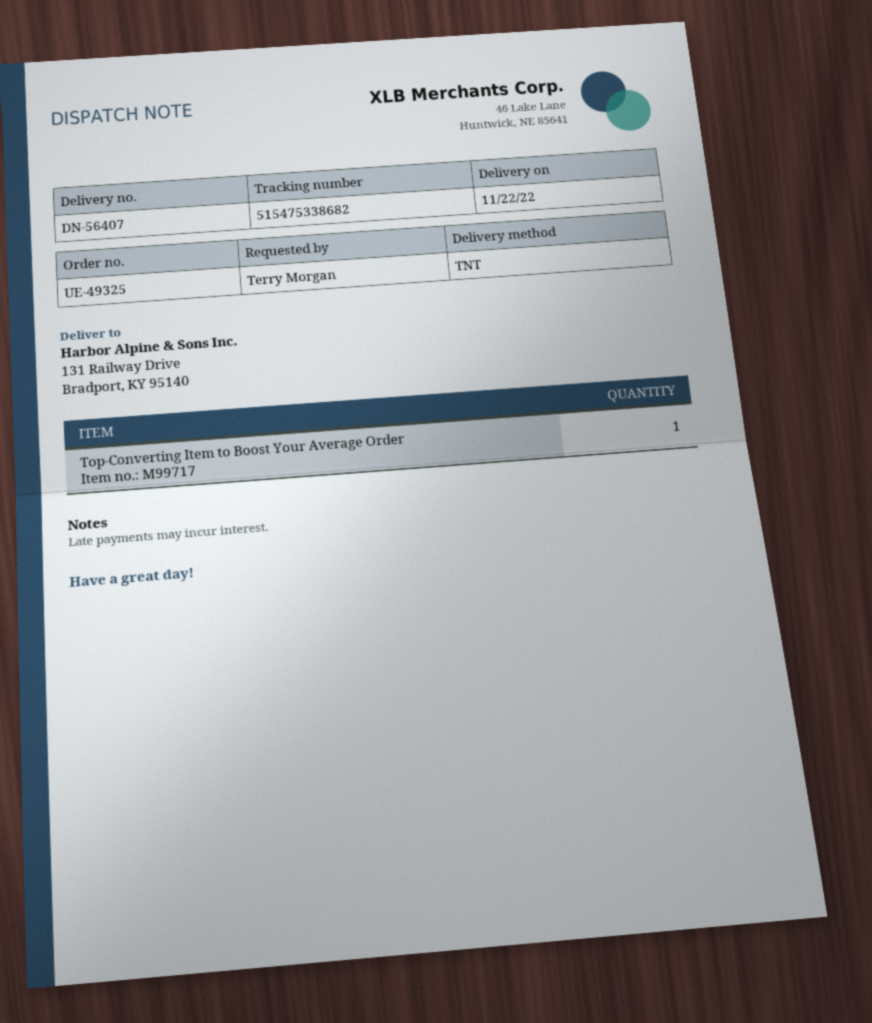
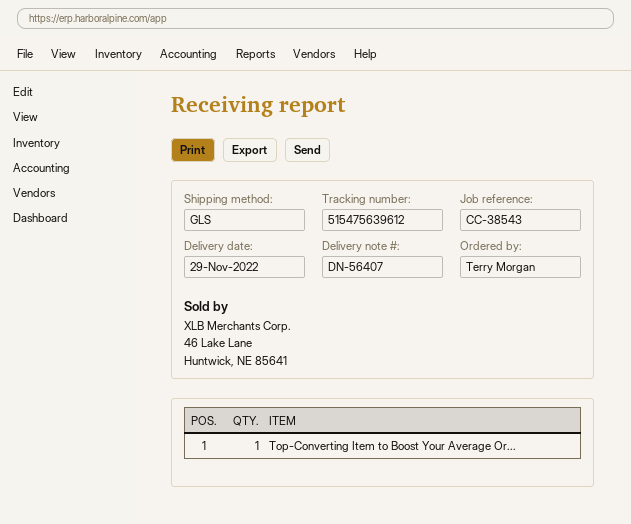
delivery date: 2022-11-22 -> 2022-11-29
shipping method: TNT -> GLS
tracking number: 515475338682 -> 515475639612

